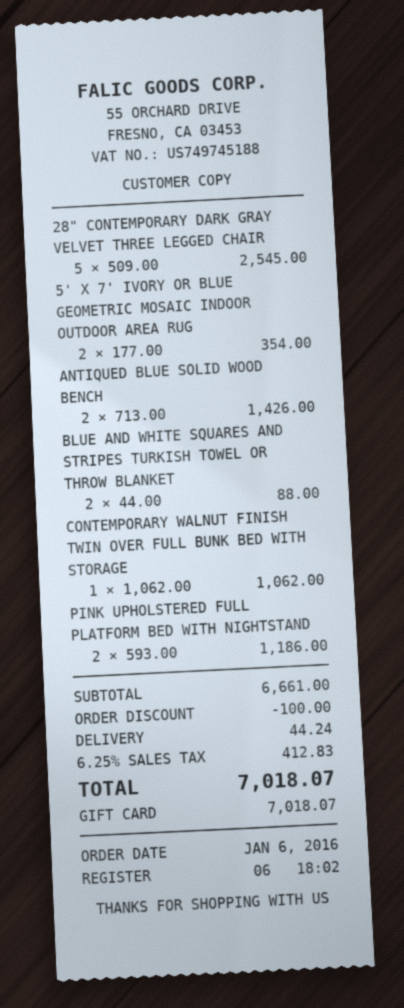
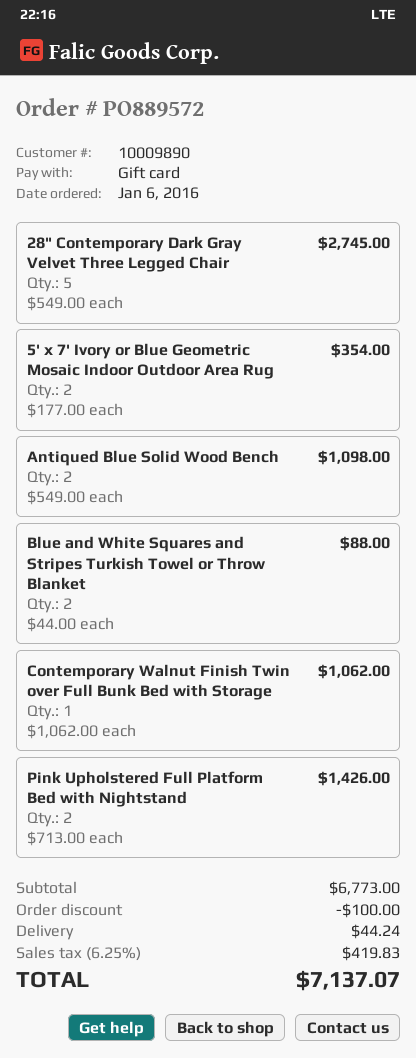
28" CONTEMPORARY DARK GRAY VELVET THREE LEGGED CHAIR: 5 x 509.00 = 2545.00 -> 5 x 549.00 = 2745.00
ANTIQUED BLUE SOLID WOOD BENCH: 2 x 713.00 = 1426.00 -> 2 x 549.00 = 1098.00
PINK UPHOLSTERED FULL PLATFORM BED WITH NIGHTSTAND: 2 x 593.00 = 1186.00 -> 2 x 713.00 = 1426.00
subtotal: 6661.00 -> 6773.00
tax: 6.25% = 412.83 -> 6.25% = 419.83
total: 7018.07 -> 7137.07

